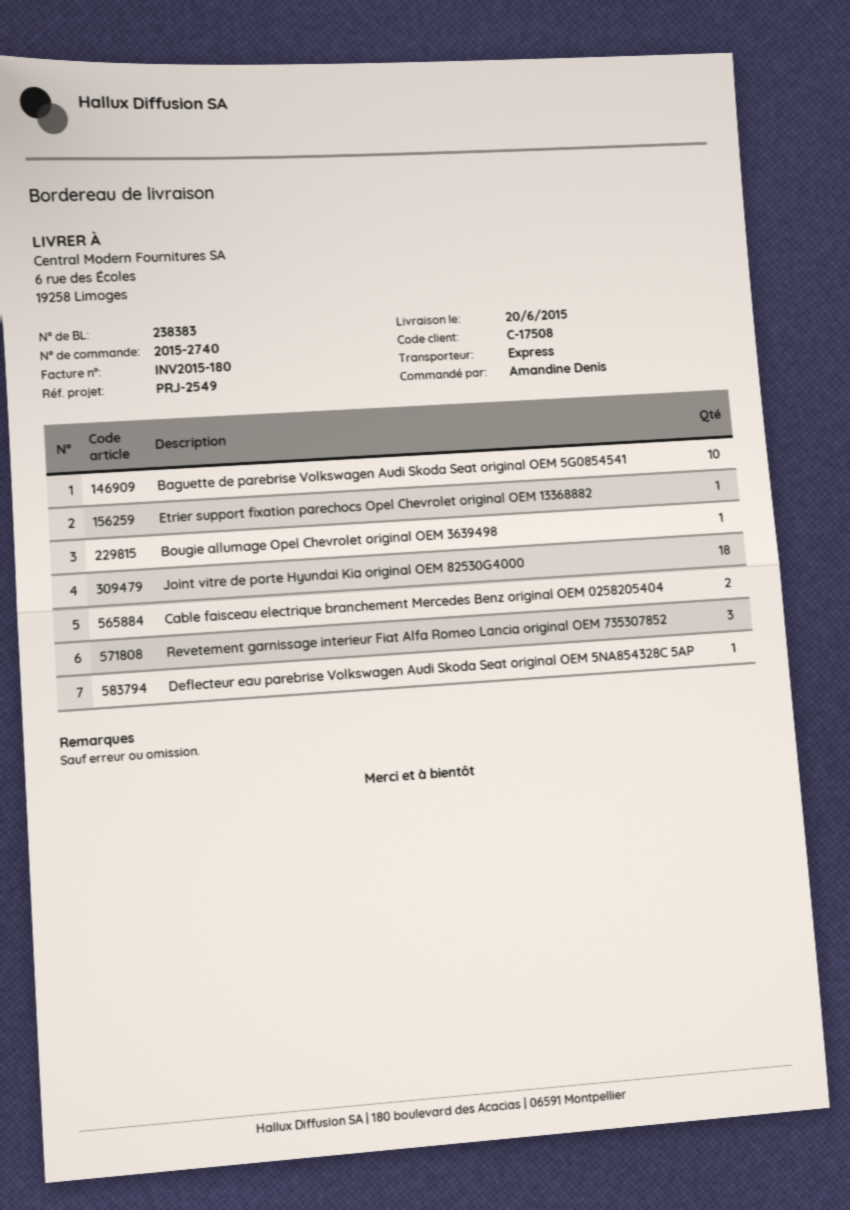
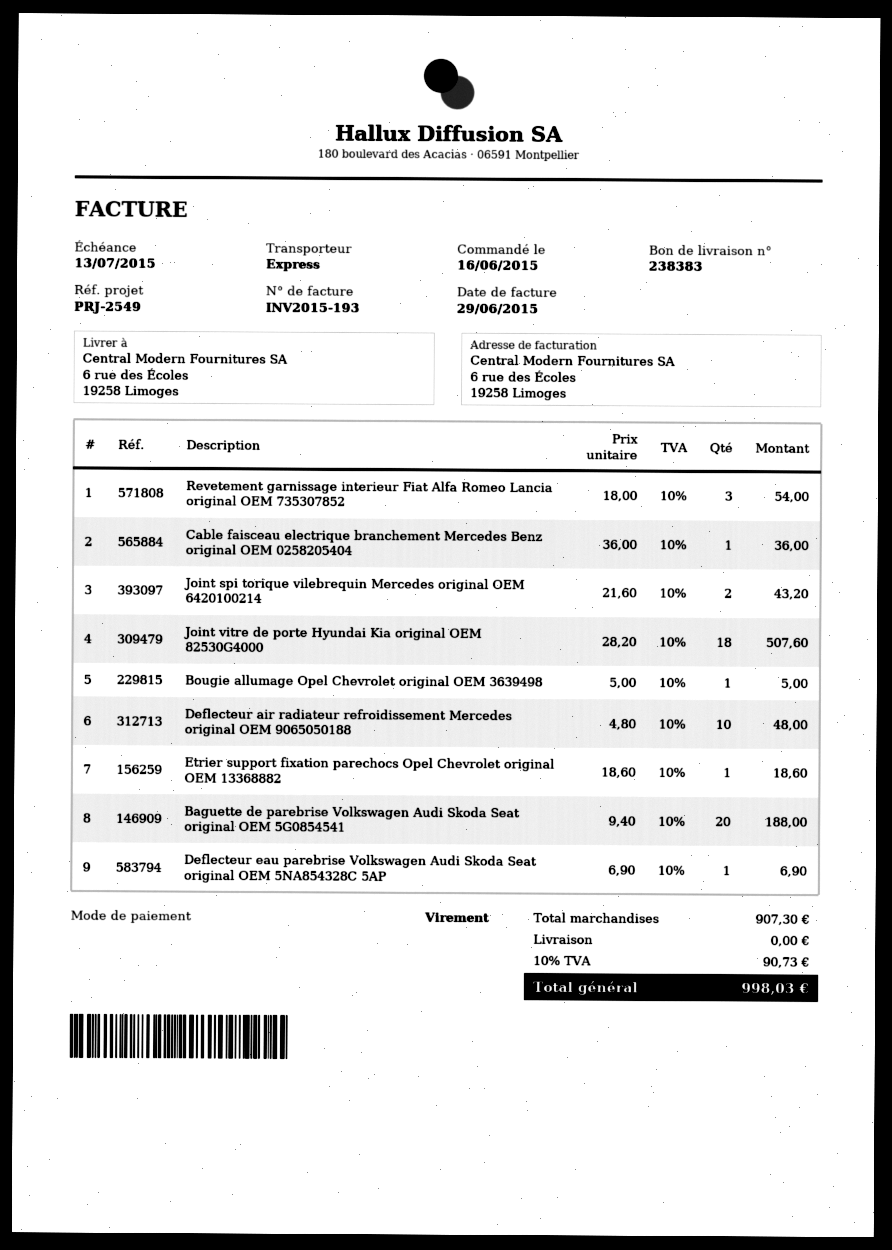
invoice number: INV2015-180 -> INV2015-193
Baguette de parebrise Volkswagen Audi Skoda Seat original OEM 5G0854541: 10 -> 20
Cable faisceau electrique branchement Mercedes Benz original OEM 0258205404: 2 -> 1
Joint spi torique vilebrequin Mercedes original OEM 6420100214: none -> 2
Deflecteur air radiateur refroidissement Mercedes original OEM 9065050188: none -> 10

